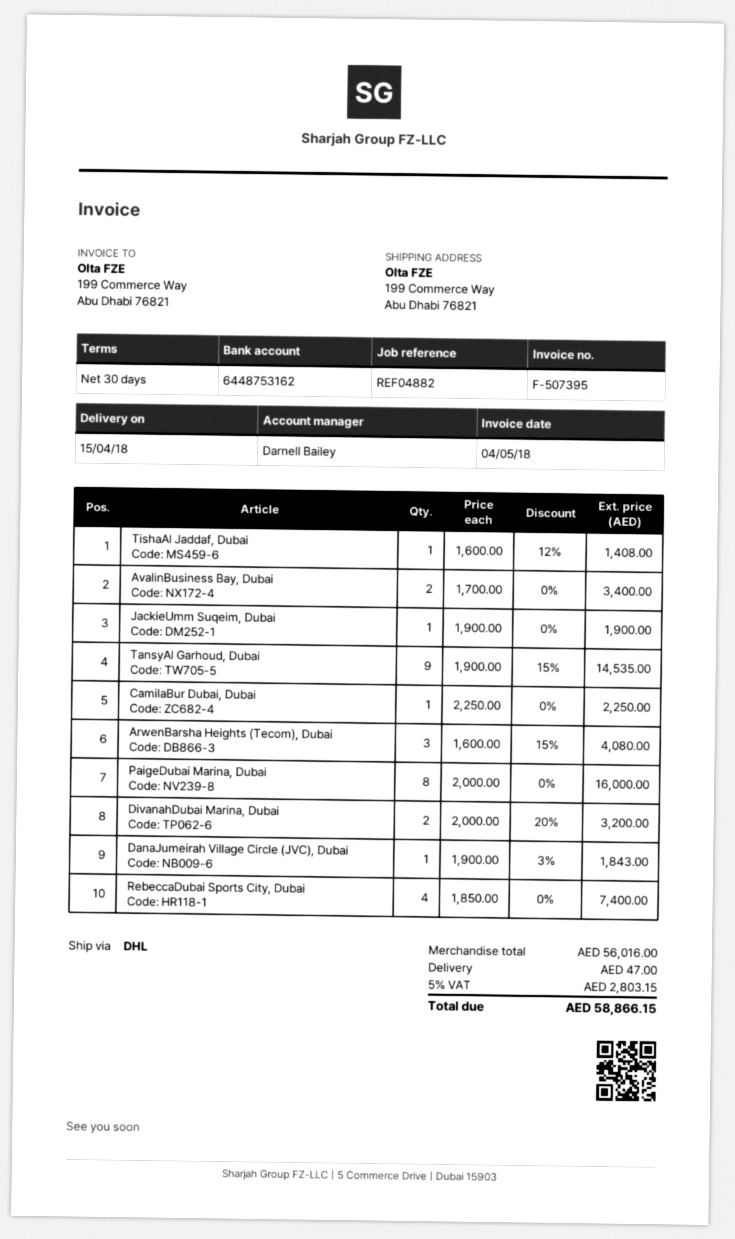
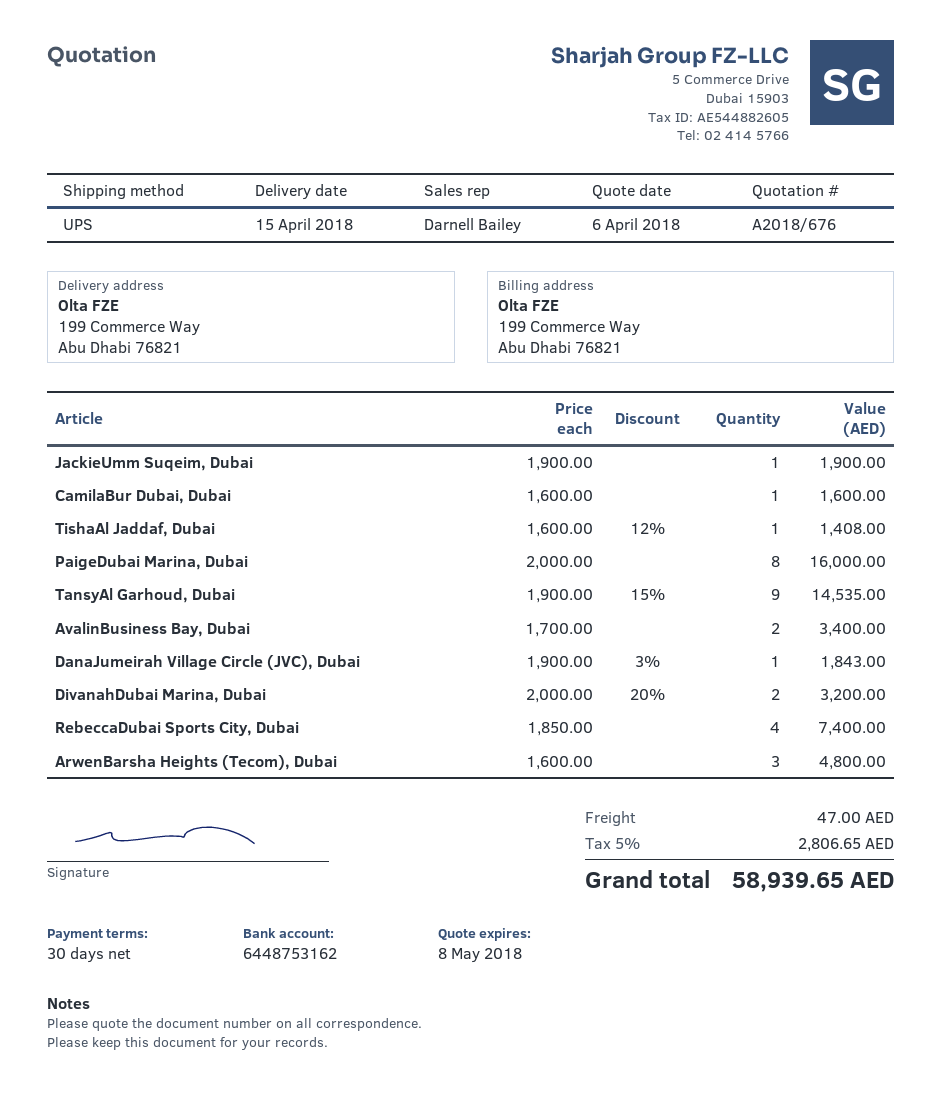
shipping method: DHL -> UPS
CamilaBur Dubai, Dubai: 1 x 2250.00 = 2250.00 -> 1 x 1600.00 = 1600.00
ArwenBarsha Heights (Tecom), Dubai: 3 x 1600.00 - 15% = 4080.00 -> 3 x 1600.00 = 4800.00
tax: 5% = 2803.15 -> 5% = 2806.65
total: 58866.15 -> 58939.65

